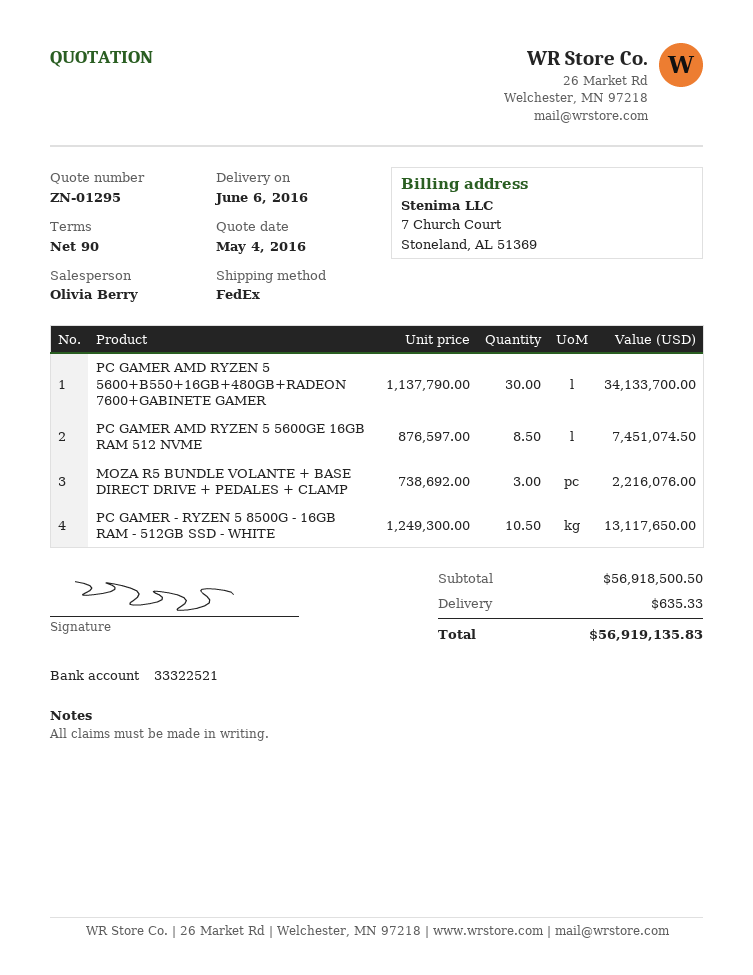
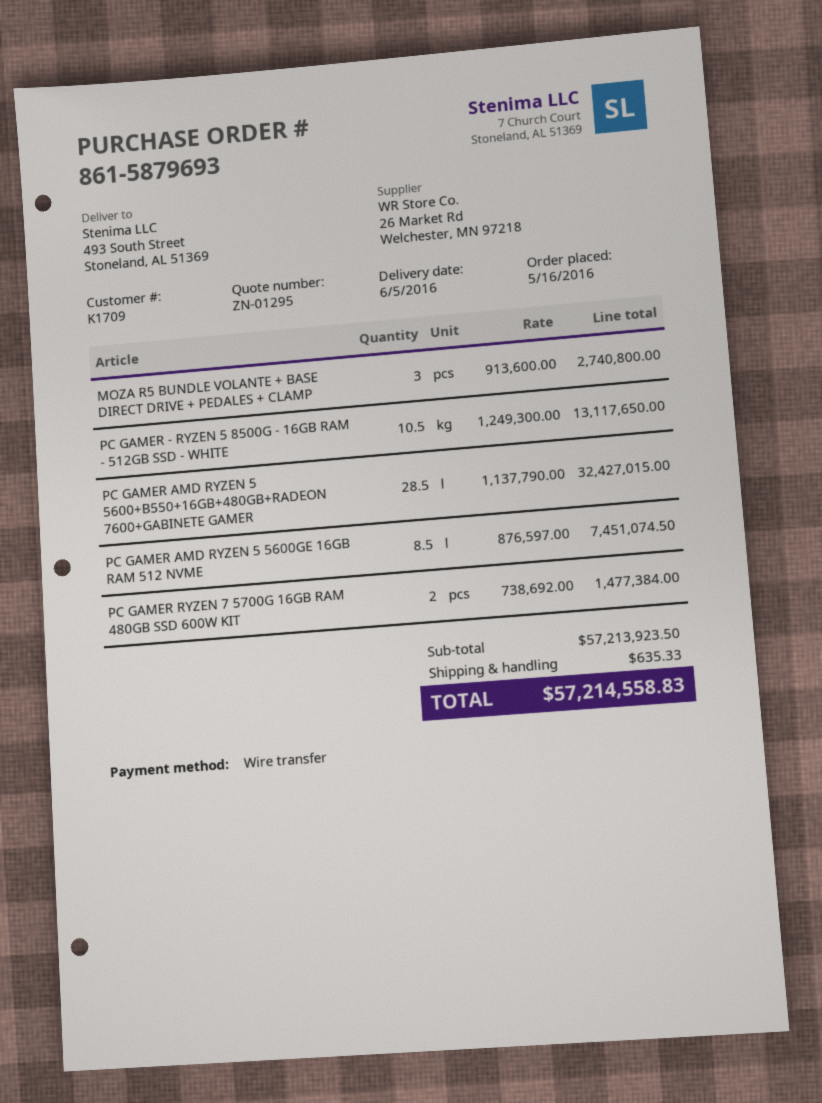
delivery date: 2016-06-06 -> 2016-06-05
PC GAMER AMD RYZEN 5 5600+B550+16GB+480GB+RADEON 7600+GABINETE GAMER: 30 x 1137790.00 = 34133700.00 -> 28.5 x 1137790.00 = 32427015.00
MOZA R5 BUNDLE VOLANTE + BASE DIRECT DRIVE + PEDALES + CLAMP: 3 x 738692.00 = 2216076.00 -> 3 x 913600.00 = 2740800.00
PC GAMER RYZEN 7 5700G 16GB RAM 480GB SSD 600W KIT: none -> 2 x 738692.00 = 1477384.00
subtotal: 56918500.50 -> 57213923.50
total: 56919135.83 -> 57214558.83

